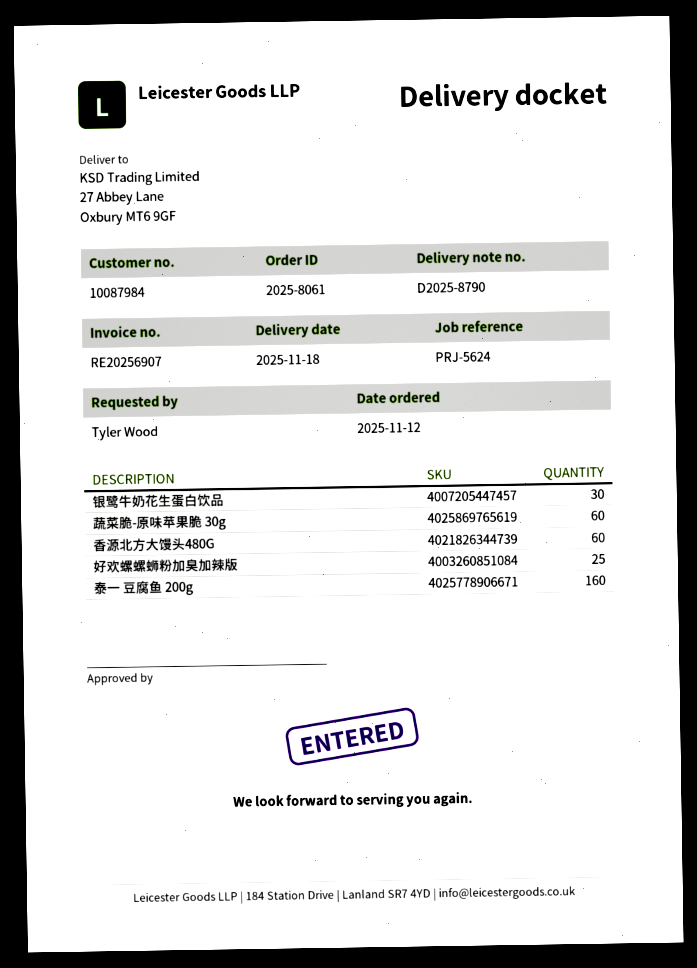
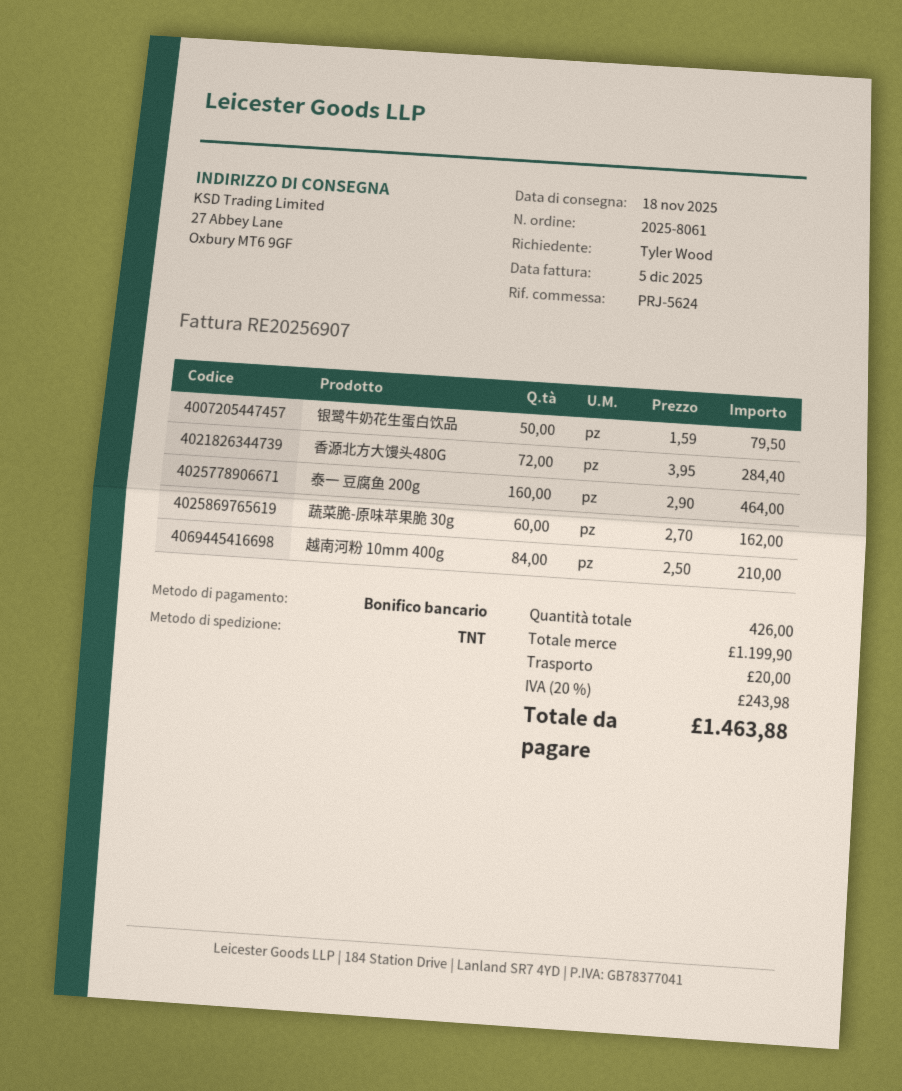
银鹭牛奶花生蛋白饮品: 30 -> 50
香源北方大馒头480G: 60 -> 72
好欢螺螺蛳粉加臭加辣版: 25 -> none
越南河粉 10mm 400g: none -> 84

